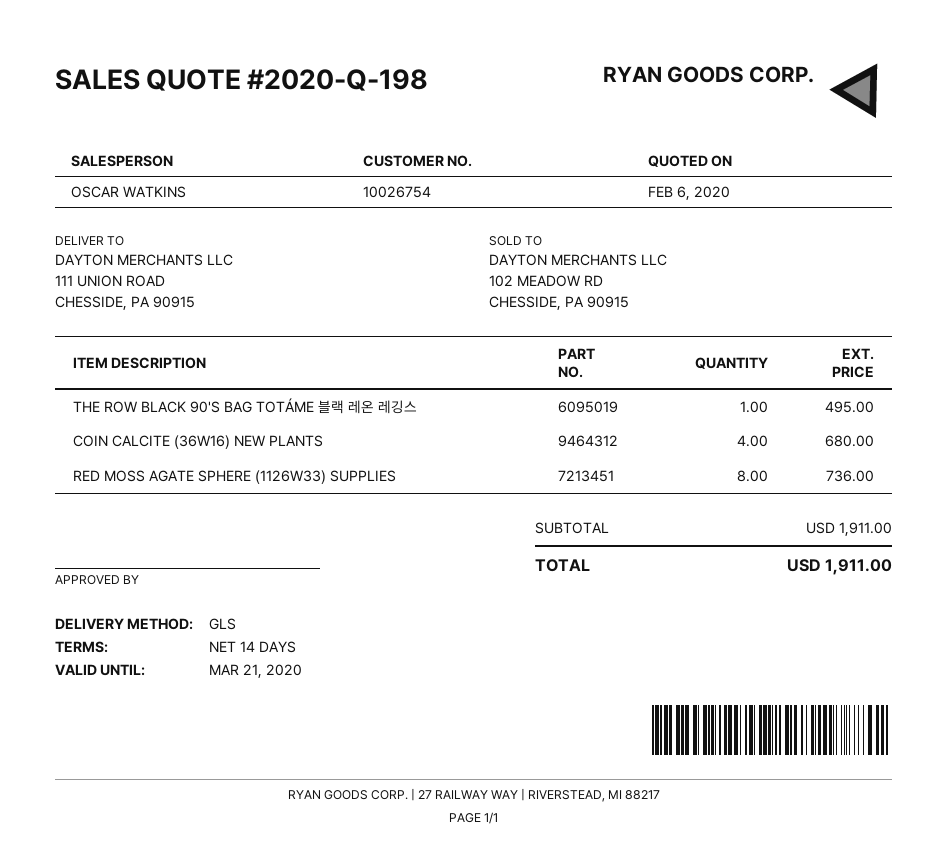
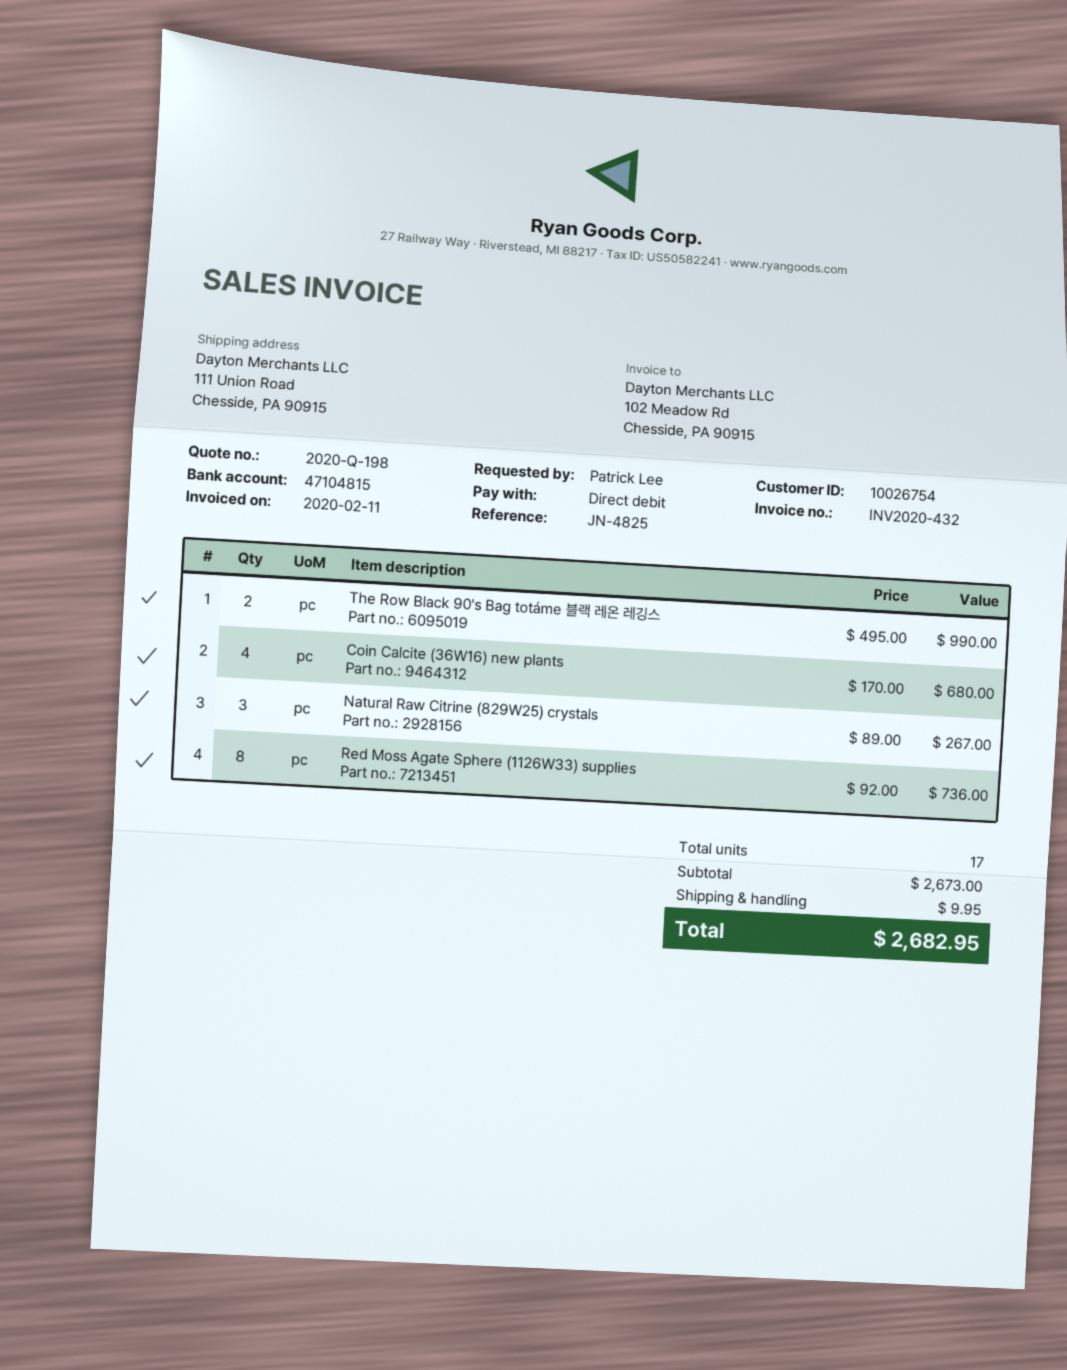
THE ROW BLACK 90'S BAG TOTÁME 블랙 레온 레깅스: 1 for 495.00 -> 2 for 990.00
Natural Raw Citrine (829W25) crystals: none -> 3 for 267.00
subtotal: 1911.00 -> 2673.00
shipping: none -> 9.95
total: 1911.00 -> 2682.95

